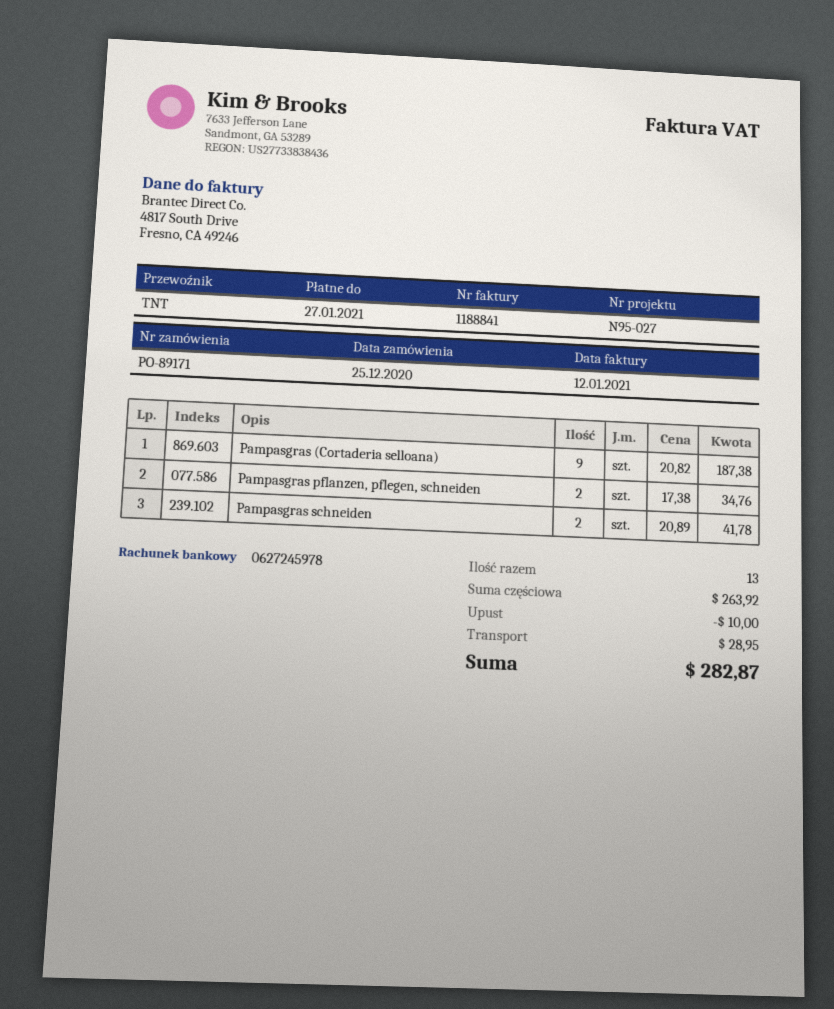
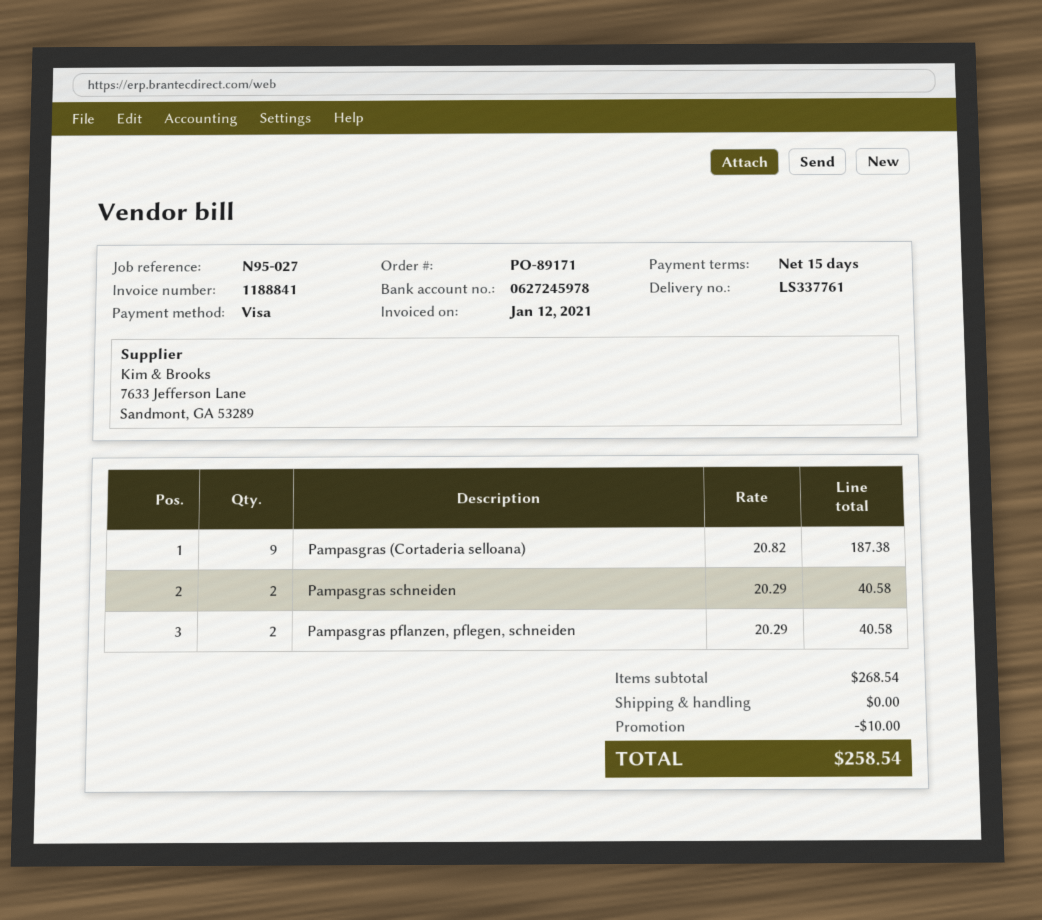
Pampasgras pflanzen, pflegen, schneiden: 2 x 17.38 = 34.76 -> 2 x 20.29 = 40.58
Pampasgras schneiden: 2 x 20.89 = 41.78 -> 2 x 20.29 = 40.58
subtotal: 263.92 -> 268.54
shipping: 28.95 -> 0.00
total: 282.87 -> 258.54

